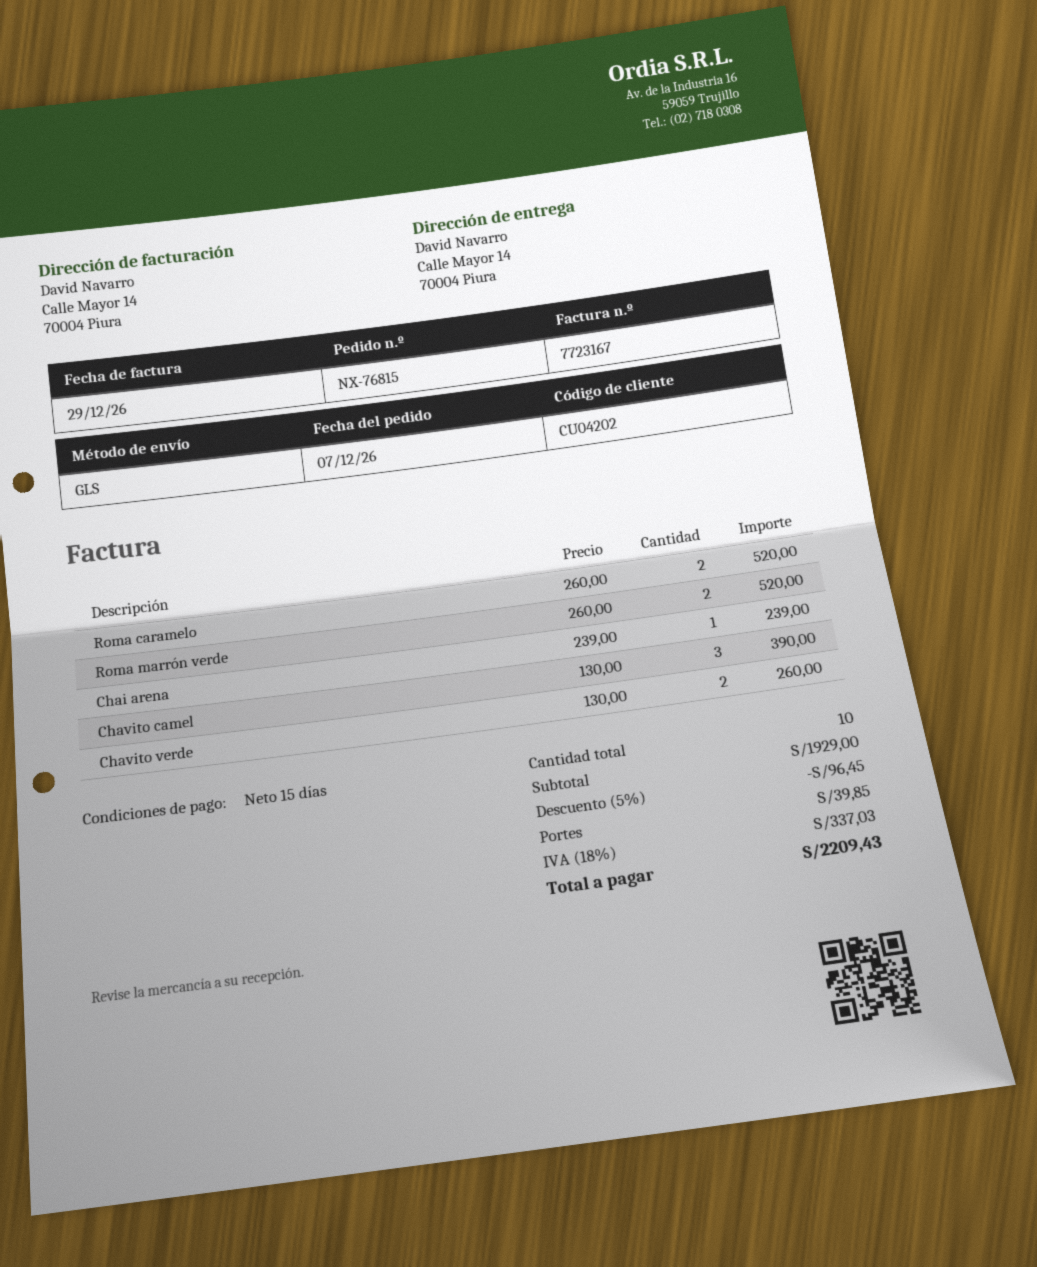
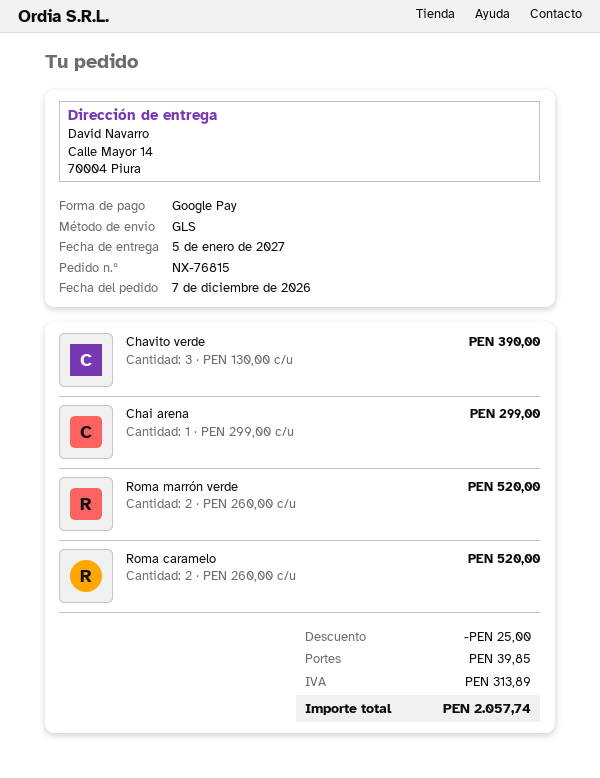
Chai arena: 1 x 239.00 = 239.00 -> 1 x 299.00 = 299.00
Chavito camel: 3 x 130.00 = 390.00 -> none
Chavito verde: 2 x 130.00 = 260.00 -> 3 x 130.00 = 390.00
discount: 96.45 -> 25.00
tax: 337.03 -> 313.89
total: 2209.43 -> 2057.74

